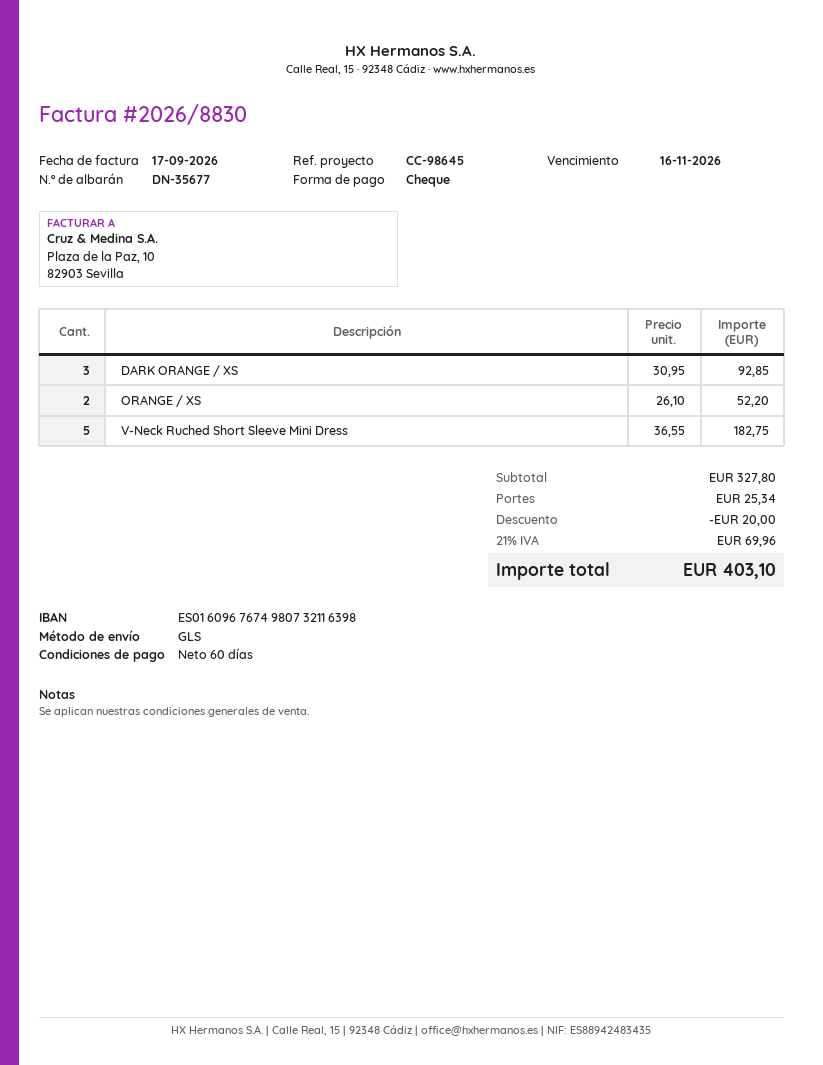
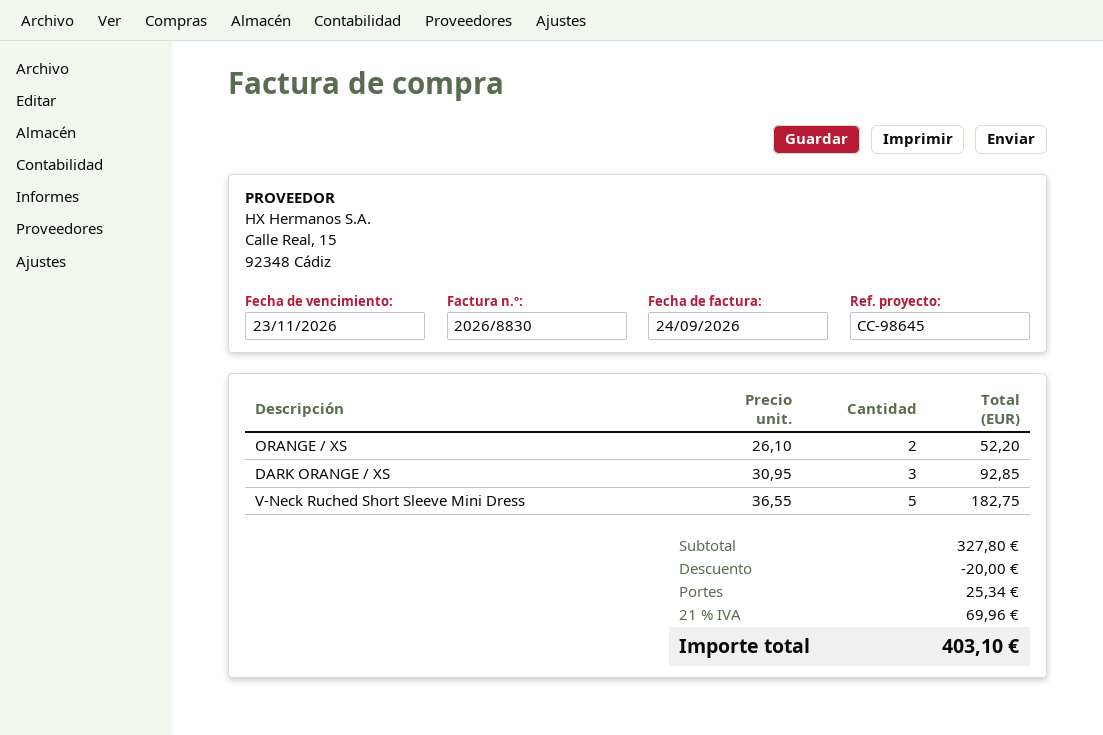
invoice date: 2026-09-17 -> 2026-09-24
due date: 2026-11-16 -> 2026-11-23

